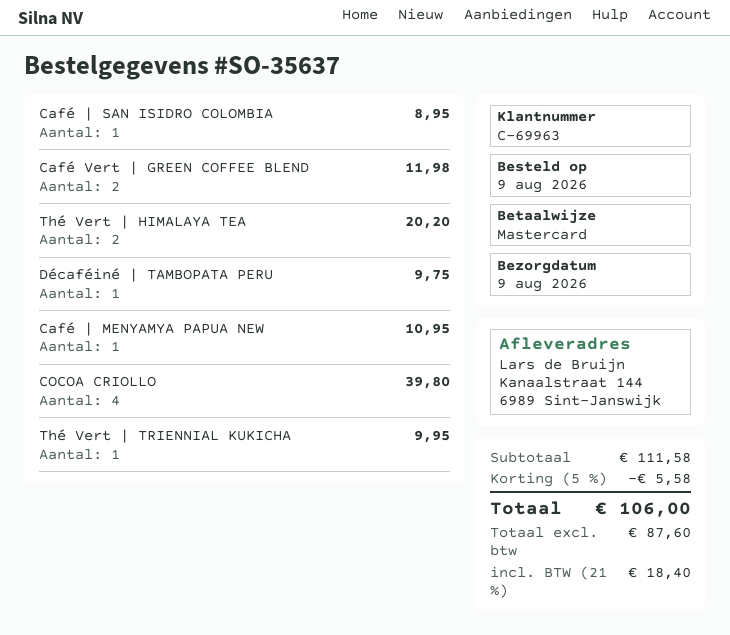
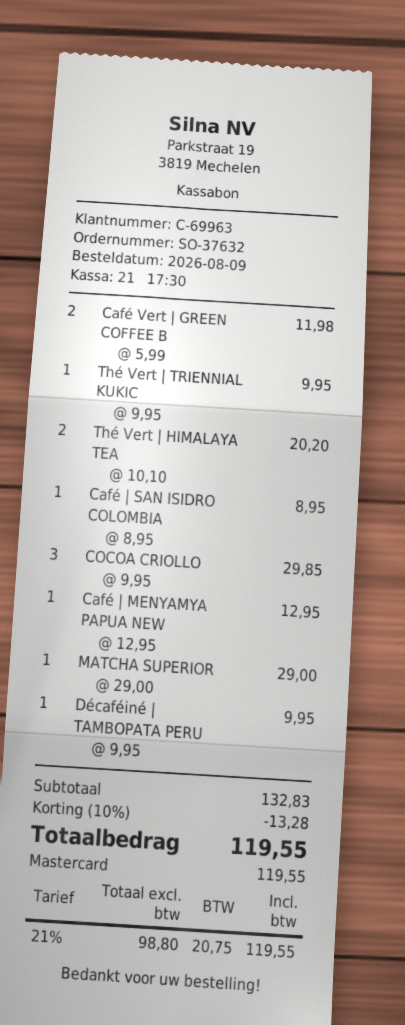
order number: SO-35637 -> SO-37632
Décaféiné | TAMBOPATA PERU: 1 for 9.75 -> 1 for 9.95
Café | MENYAMYA PAPUA NEW: 1 for 10.95 -> 1 for 12.95
COCOA CRIOLLO: 4 for 39.80 -> 3 for 29.85
MATCHA SUPERIOR: none -> 1 for 29.00
subtotal: 111.58 -> 132.83
discount: 5% = 5.58 -> 10% = 13.28
net: 87.60 -> 98.80
tax: 21% = 18.40 -> 21% = 20.75
total: 106.00 -> 119.55

